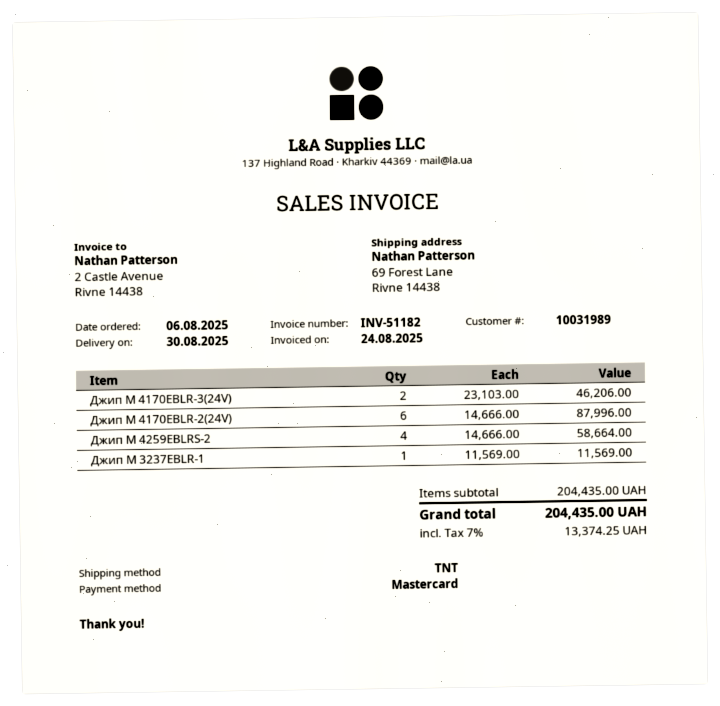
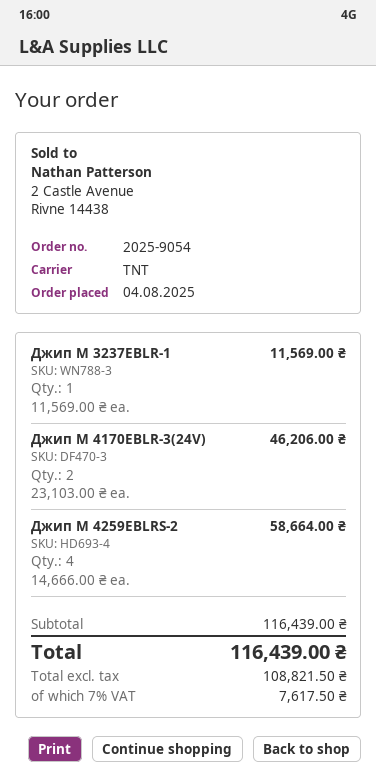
order date: 2025-08-06 -> 2025-08-04
Джип M 4170EBLR-2(24V): 6 x 14666.00 = 87996.00 -> none
subtotal: 204435.00 -> 116439.00
tax: 7% = 13374.25 -> 7% = 7617.50
total: 204435.00 -> 116439.00

